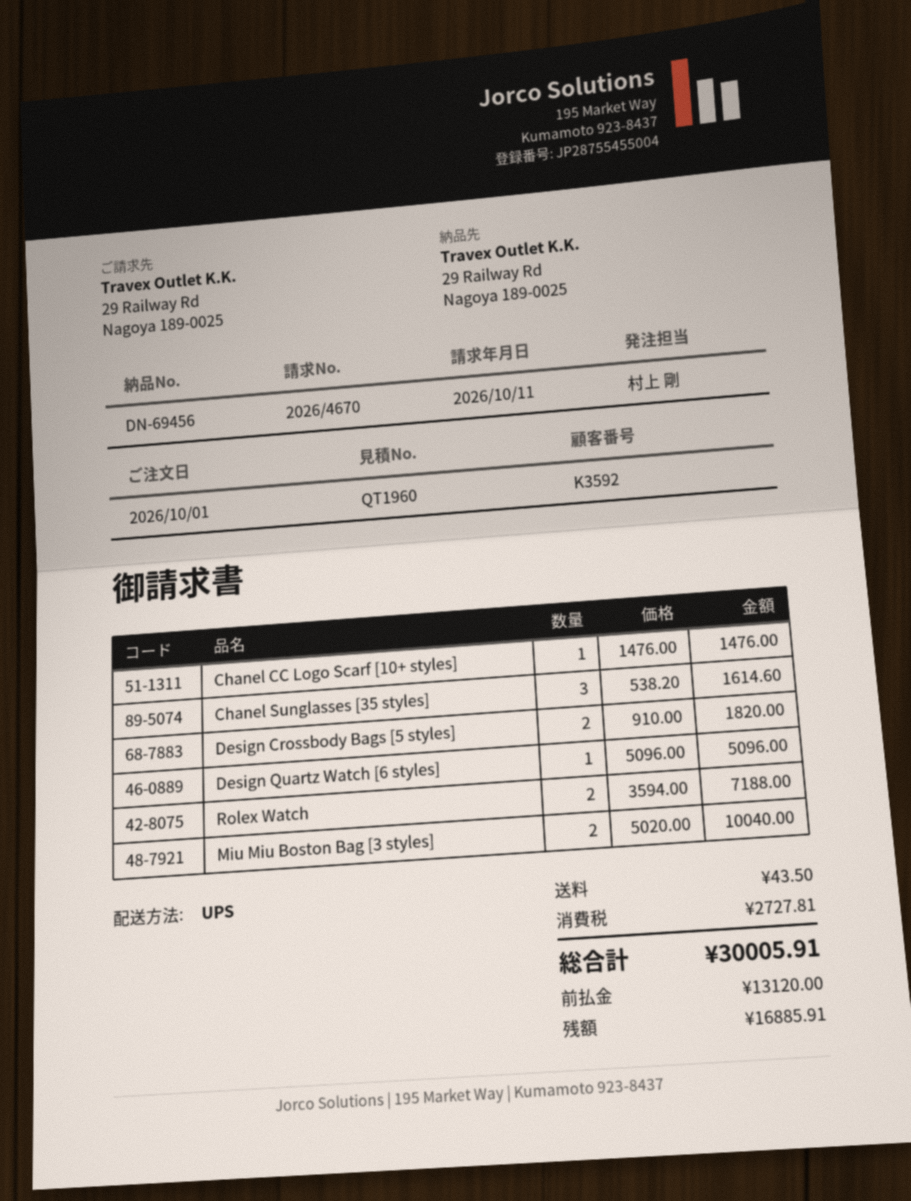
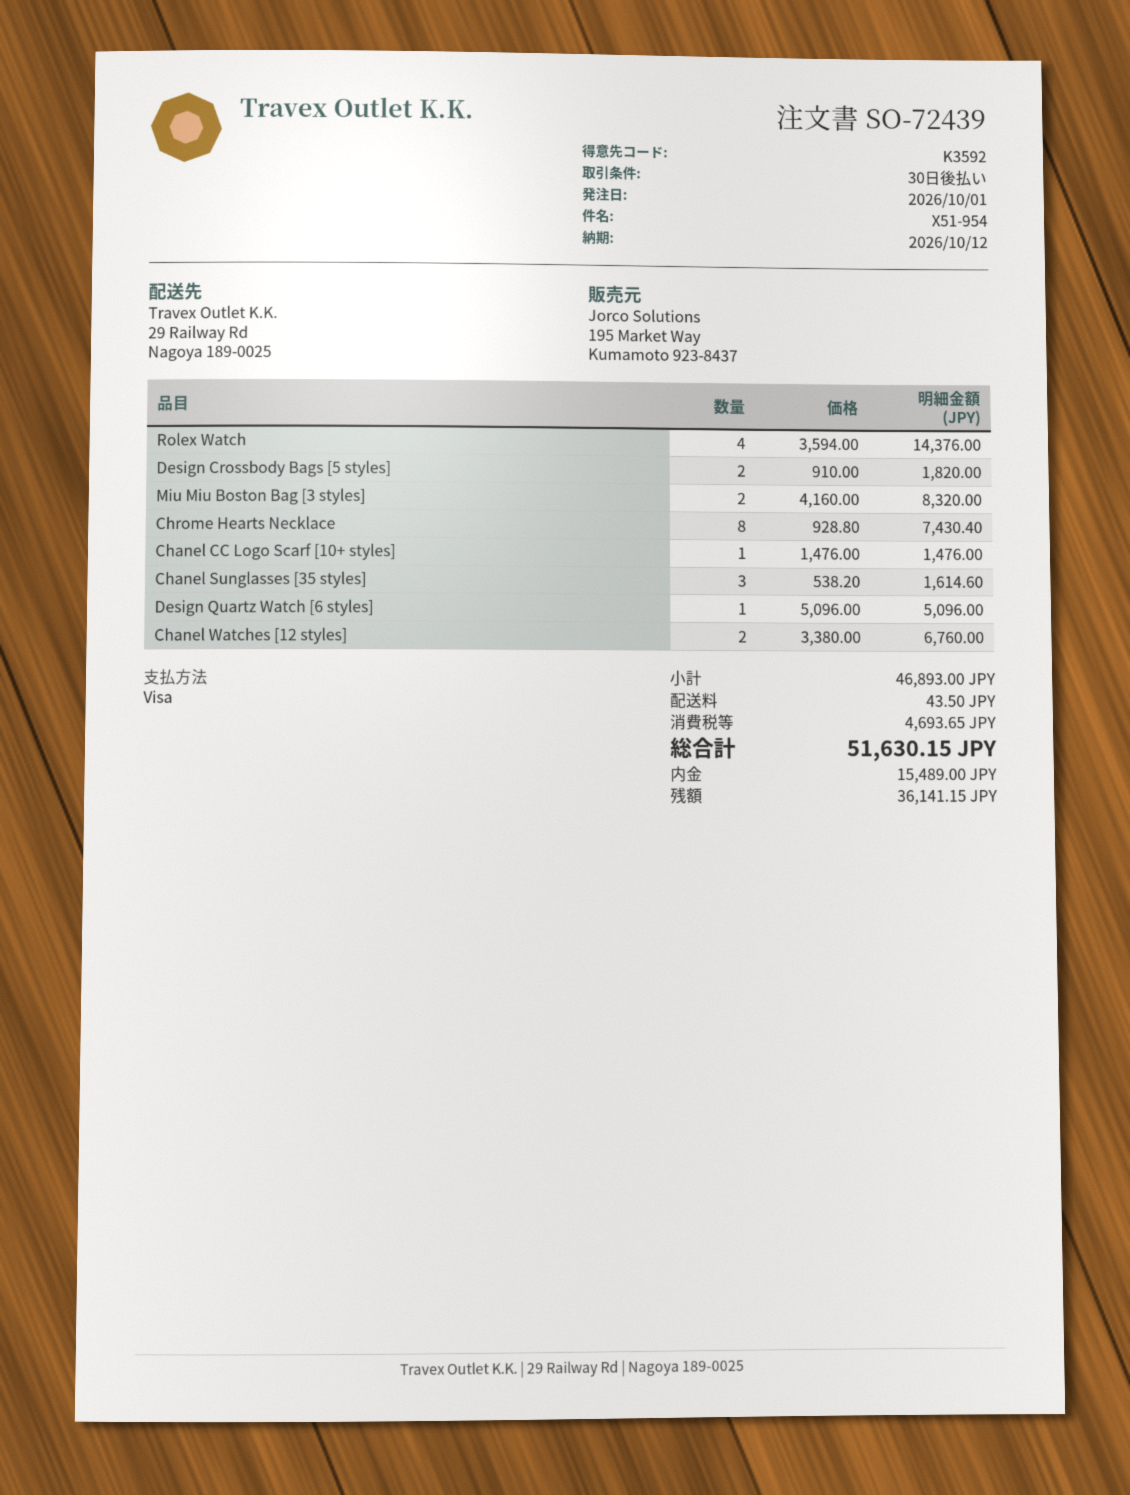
Rolex Watch: 2 x 3594.00 = 7188.00 -> 4 x 3594.00 = 14376.00
Miu Miu Boston Bag [3 styles]: 2 x 5020.00 = 10040.00 -> 2 x 4160.00 = 8320.00
Chrome Hearts Necklace: none -> 8 x 928.80 = 7430.40
Chanel Watches [12 styles]: none -> 2 x 3380.00 = 6760.00
tax: 2727.81 -> 4693.65
total: 30005.91 -> 51630.15
deposit: 13120.00 -> 15489.00
balance: 16885.91 -> 36141.15

